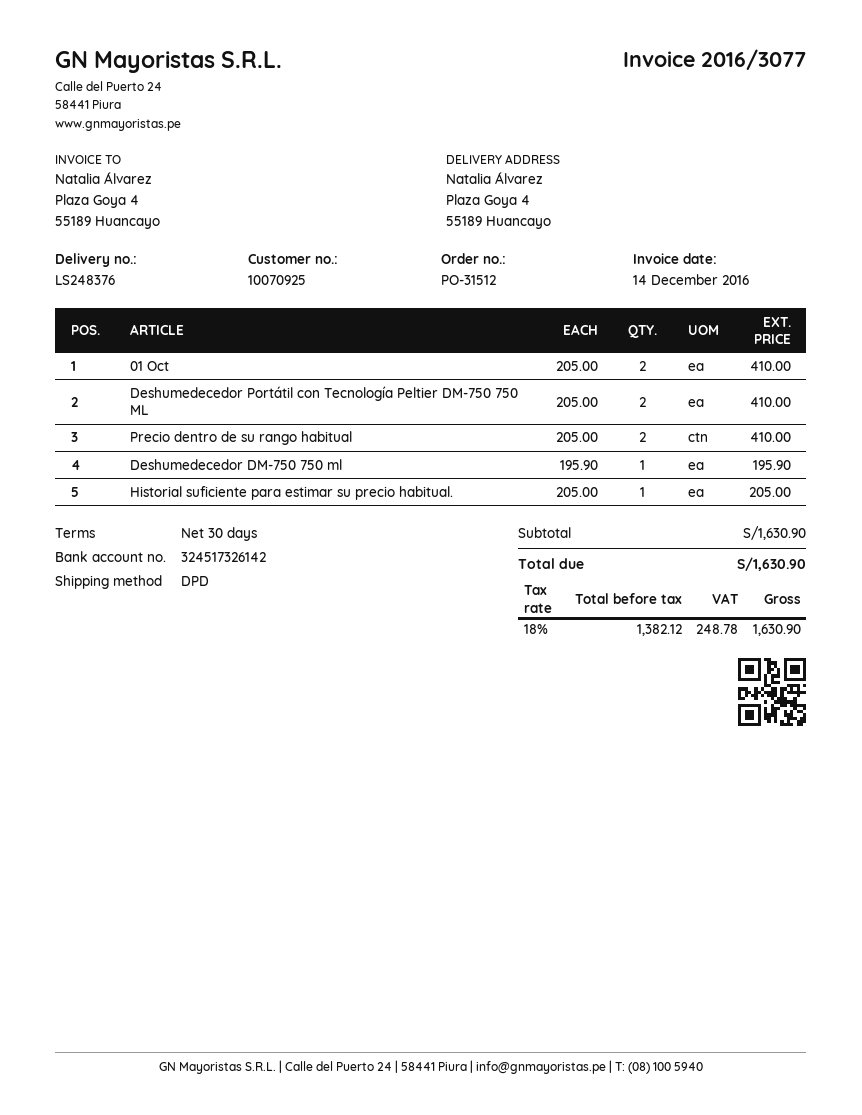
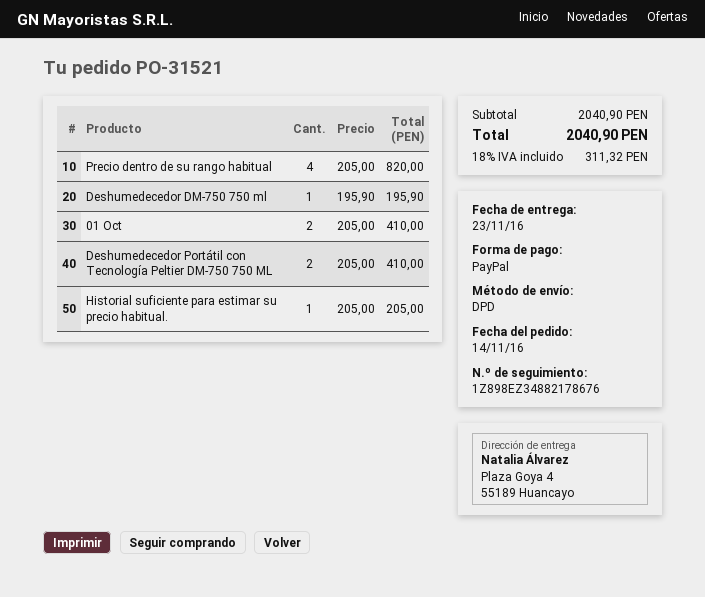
order number: PO-31512 -> PO-31521
Precio dentro de su rango habitual: 2 x 205.00 = 410.00 -> 4 x 205.00 = 820.00
subtotal: 1630.90 -> 2040.90
tax: 18% = 248.78 -> 18% = 311.32
total: 1630.90 -> 2040.90

